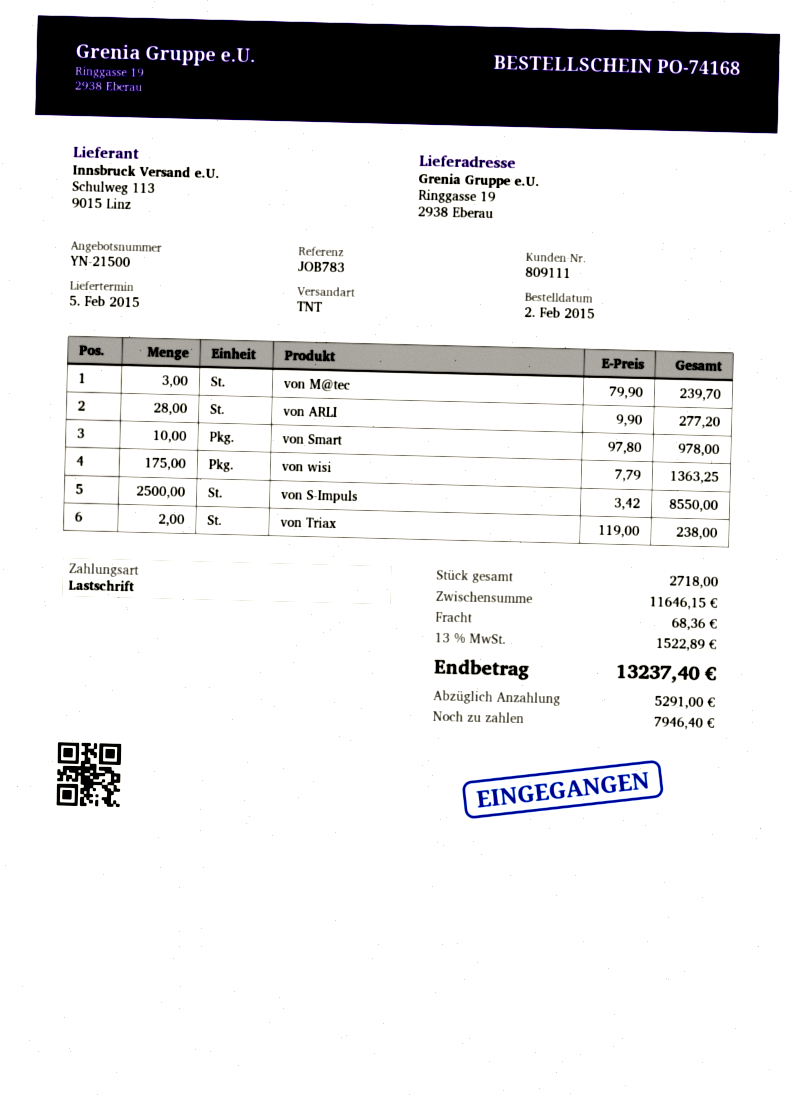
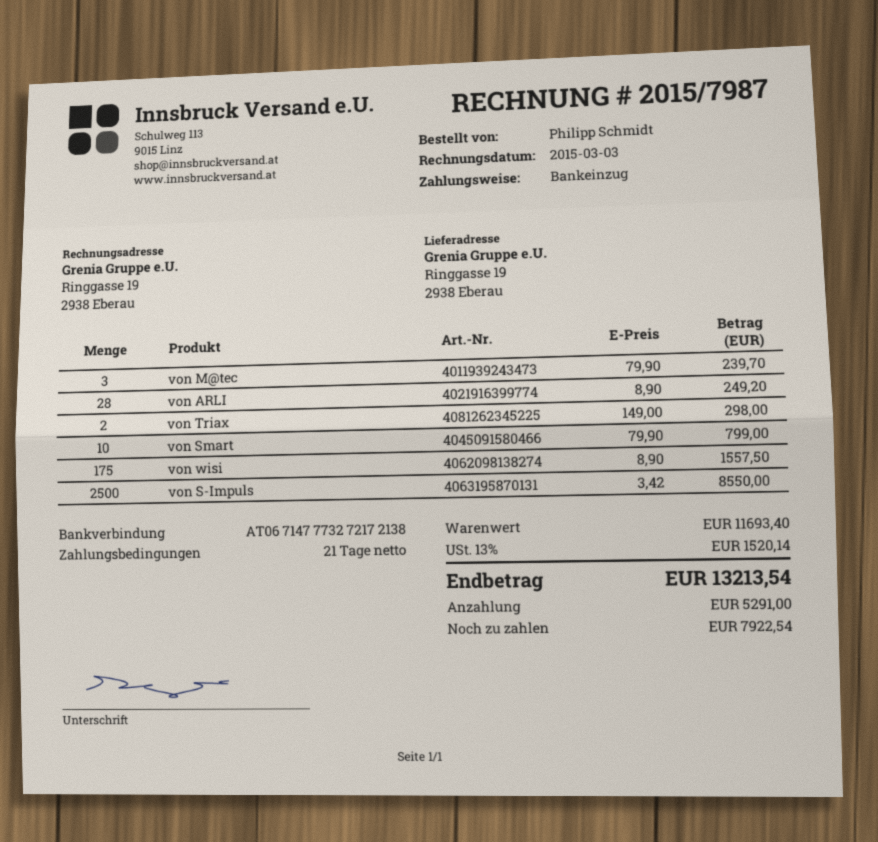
von ARLI: 28 x 9.90 = 277.20 -> 28 x 8.90 = 249.20
von Smart: 10 x 97.80 = 978.00 -> 10 x 79.90 = 799.00
von wisi: 175 x 7.79 = 1363.25 -> 175 x 8.90 = 1557.50
von Triax: 2 x 119.00 = 238.00 -> 2 x 149.00 = 298.00
subtotal: 11646.15 -> 11693.40
shipping: 68.36 -> none
tax: 13% = 1522.89 -> 13% = 1520.14
total: 13237.40 -> 13213.54
balance: 7946.40 -> 7922.54

